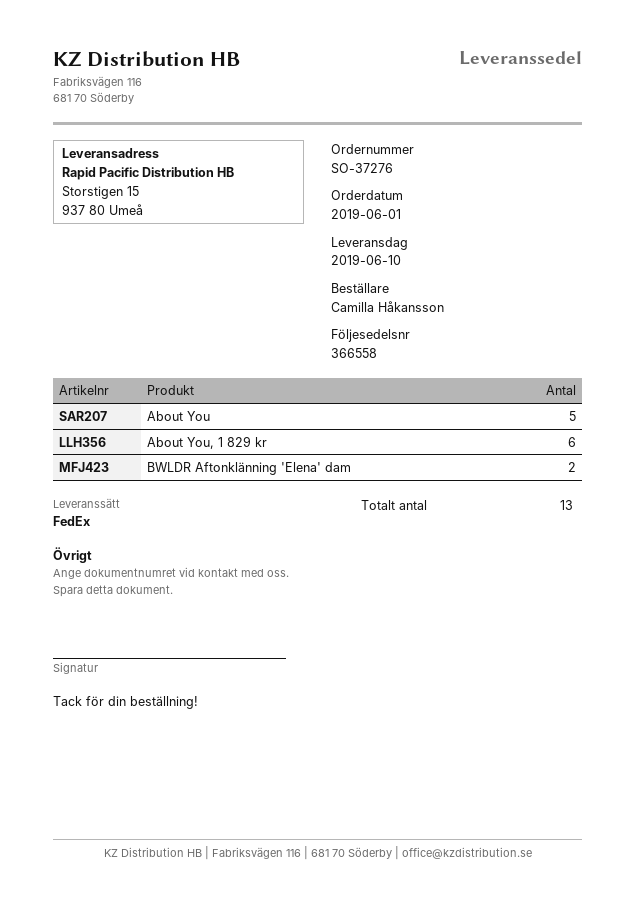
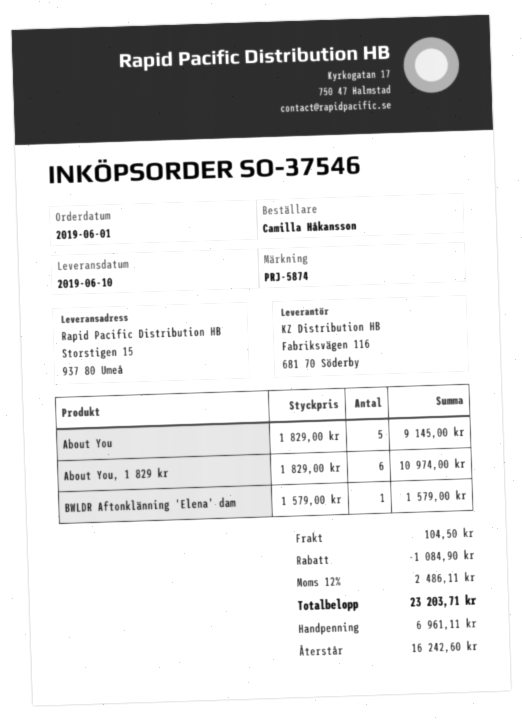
order number: SO-37276 -> SO-37546
BWLDR Aftonklänning 'Elena' dam: 2 -> 1

